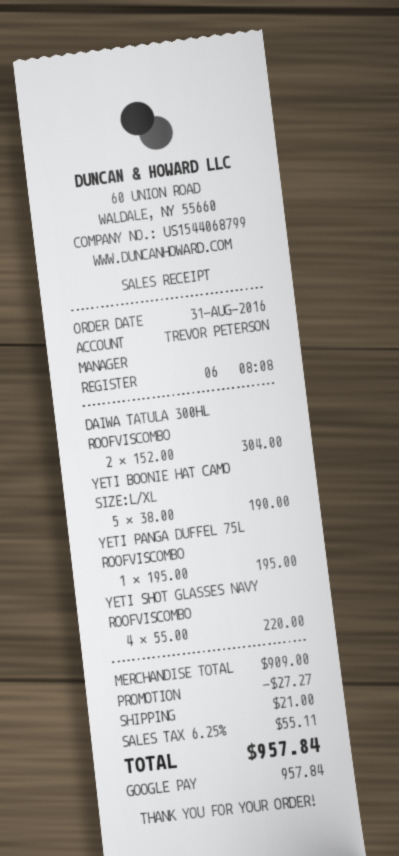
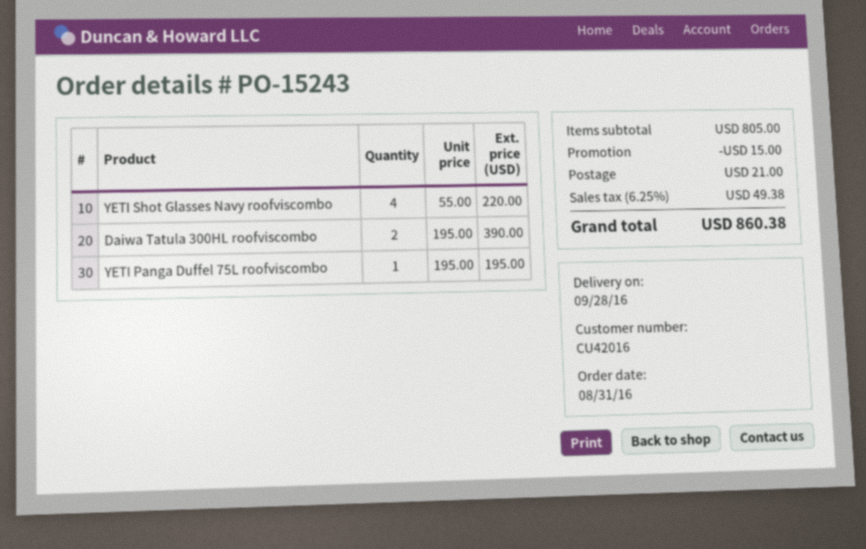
DAIWA TATULA 300HL ROOFVISCOMBO: 2 x 152.00 = 304.00 -> 2 x 195.00 = 390.00
YETI BOONIE HAT CAMO SIZE:L/XL: 5 x 38.00 = 190.00 -> none
subtotal: 909.00 -> 805.00
discount: 27.27 -> 15.00
tax: 6.25% = 55.11 -> 6.25% = 49.38
total: 957.84 -> 860.38

